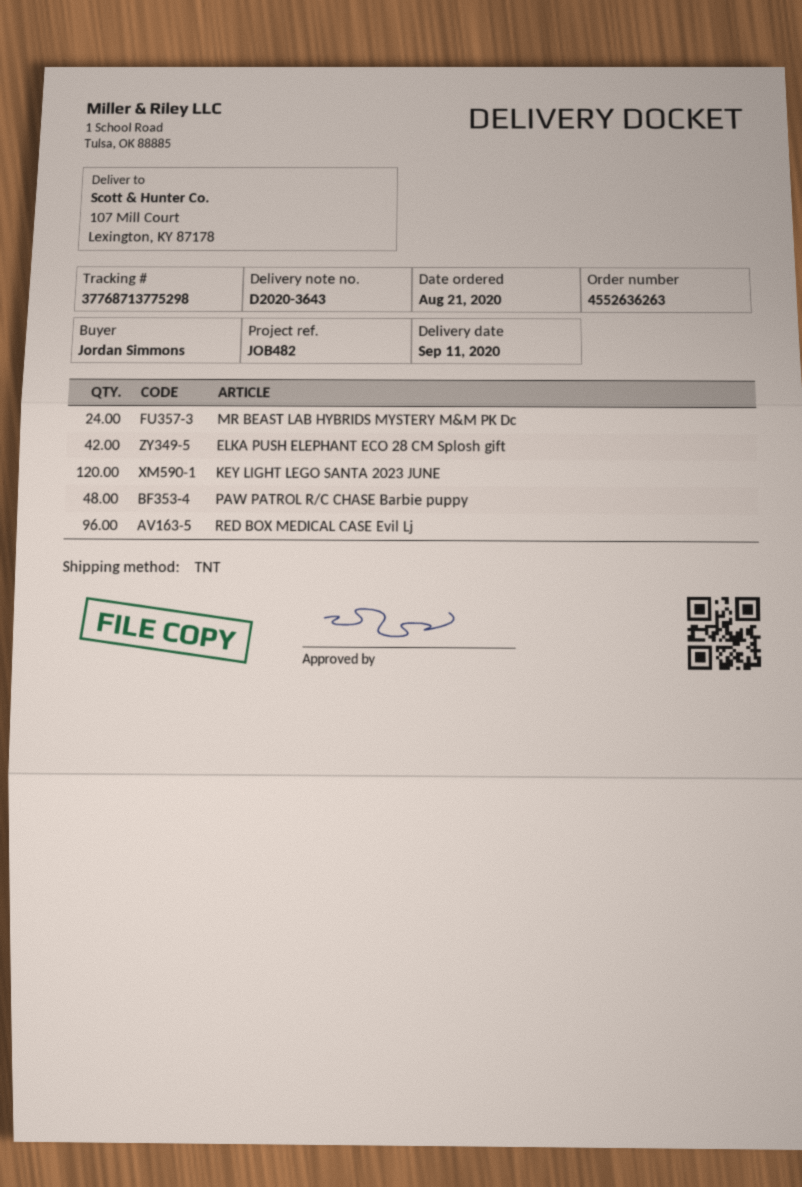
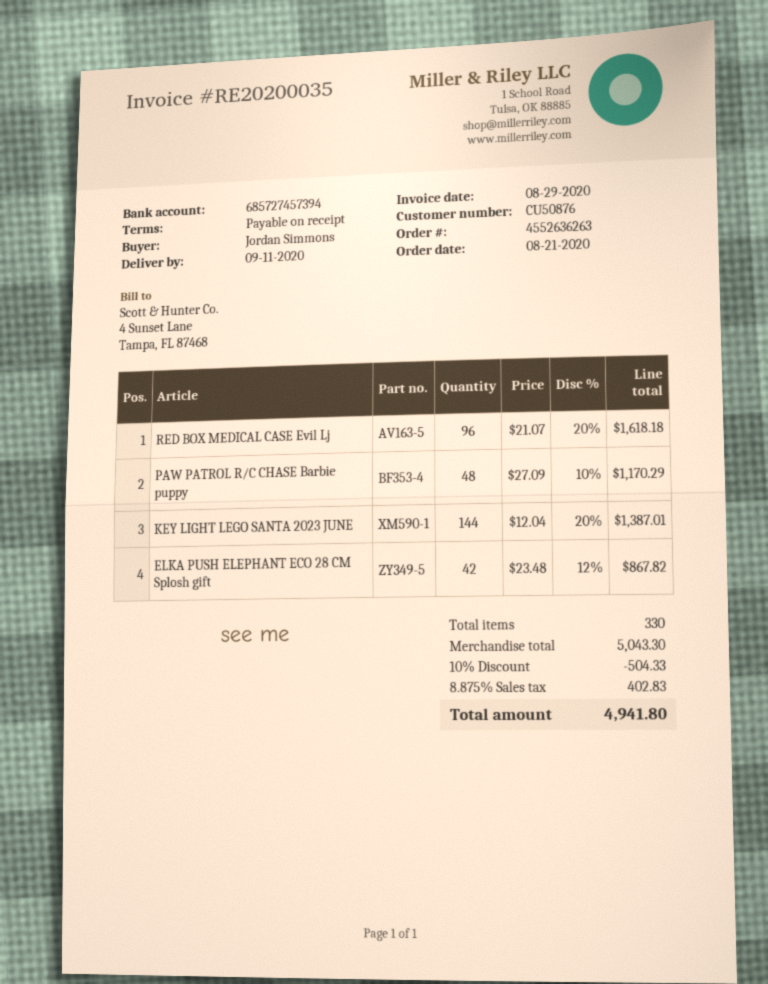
MR BEAST LAB HYBRIDS MYSTERY M&M PK Dc: 24 -> none
KEY LIGHT LEGO SANTA 2023 JUNE: 120 -> 144

